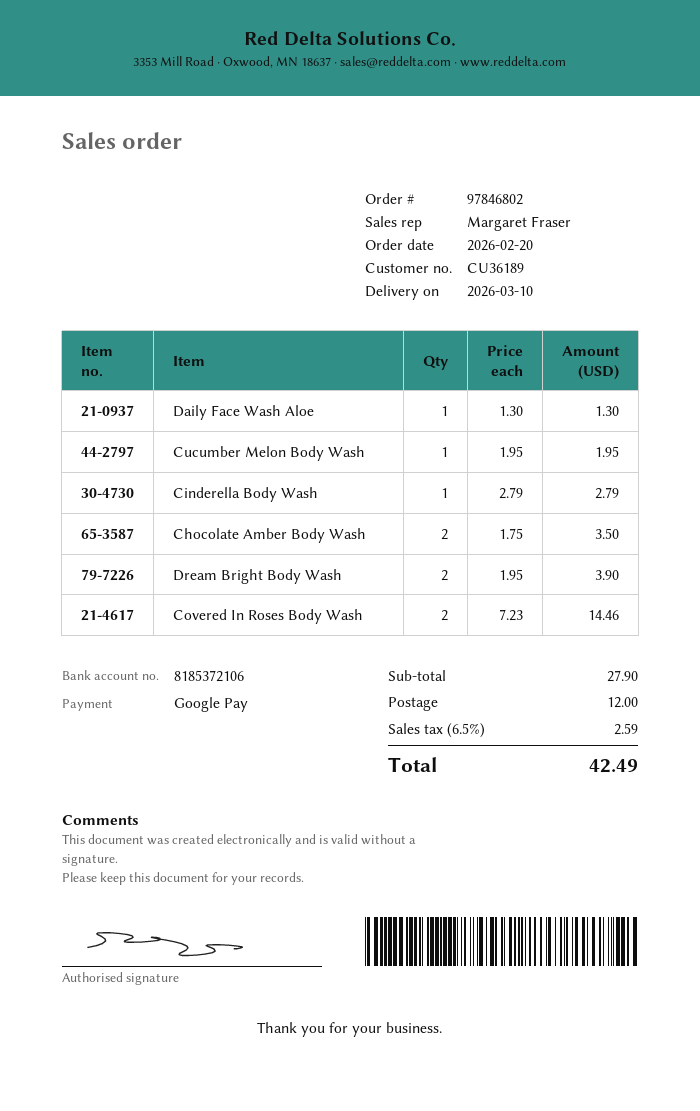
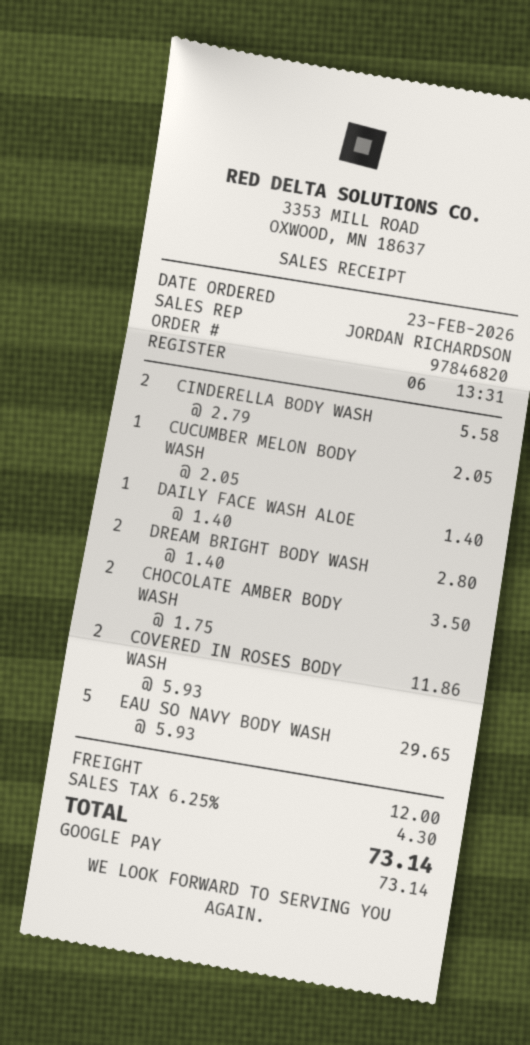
order number: 97846802 -> 97846820
order date: 2026-02-20 -> 2026-02-23
sales rep: Margaret Fraser -> JORDAN RICHARDSON
Daily Face Wash Aloe: 1 x 1.30 = 1.30 -> 1 x 1.40 = 1.40
Cucumber Melon Body Wash: 1 x 1.95 = 1.95 -> 1 x 2.05 = 2.05
Cinderella Body Wash: 1 x 2.79 = 2.79 -> 2 x 2.79 = 5.58
Dream Bright Body Wash: 2 x 1.95 = 3.90 -> 2 x 1.40 = 2.80
Covered In Roses Body Wash: 2 x 7.23 = 14.46 -> 2 x 5.93 = 11.86
EAU SO NAVY BODY WASH: none -> 5 x 5.93 = 29.65
tax: 6.5% = 2.59 -> 6.25% = 4.30
total: 42.49 -> 73.14

